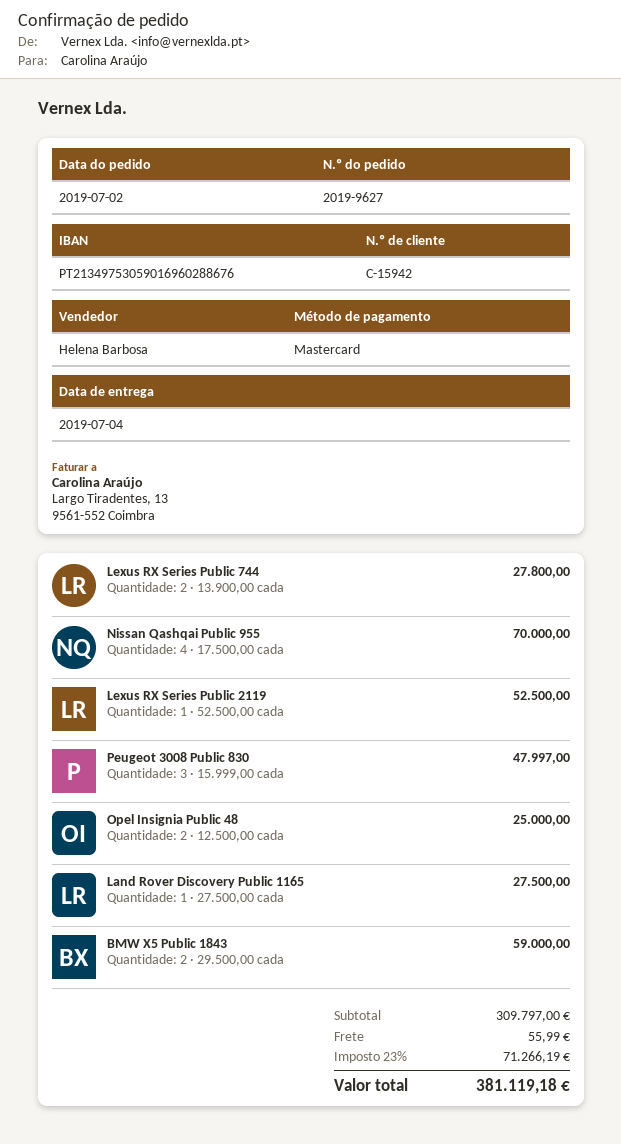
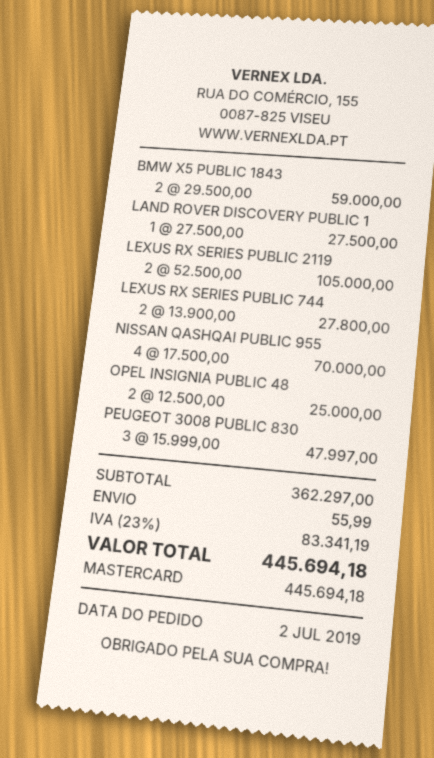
Lexus RX Series Public 2119: 1 x 52500.00 = 52500.00 -> 2 x 52500.00 = 105000.00
subtotal: 309797.00 -> 362297.00
tax: 23% = 71266.19 -> 23% = 83341.19
total: 381119.18 -> 445694.18

